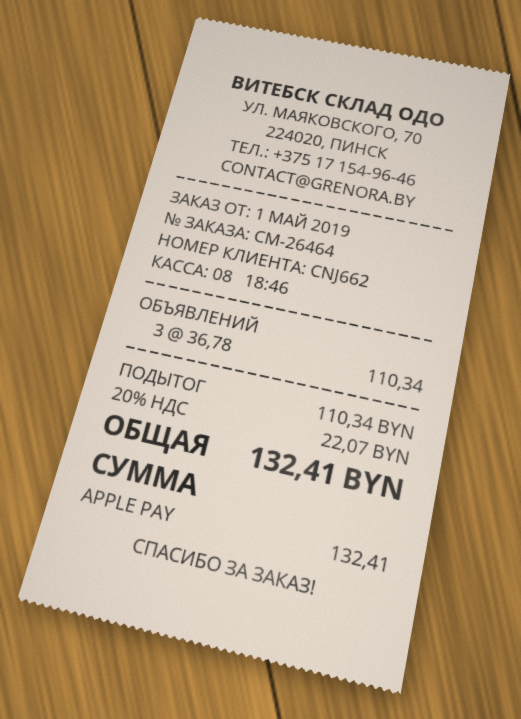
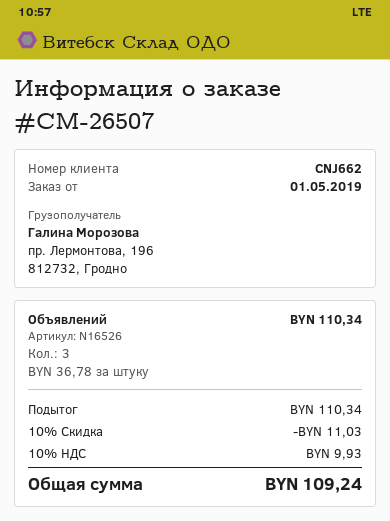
order number: CM-26464 -> CM-26507
discount: none -> 10% = 11.03
tax: 20% = 22.07 -> 10% = 9.93
total: 132.41 -> 109.24

